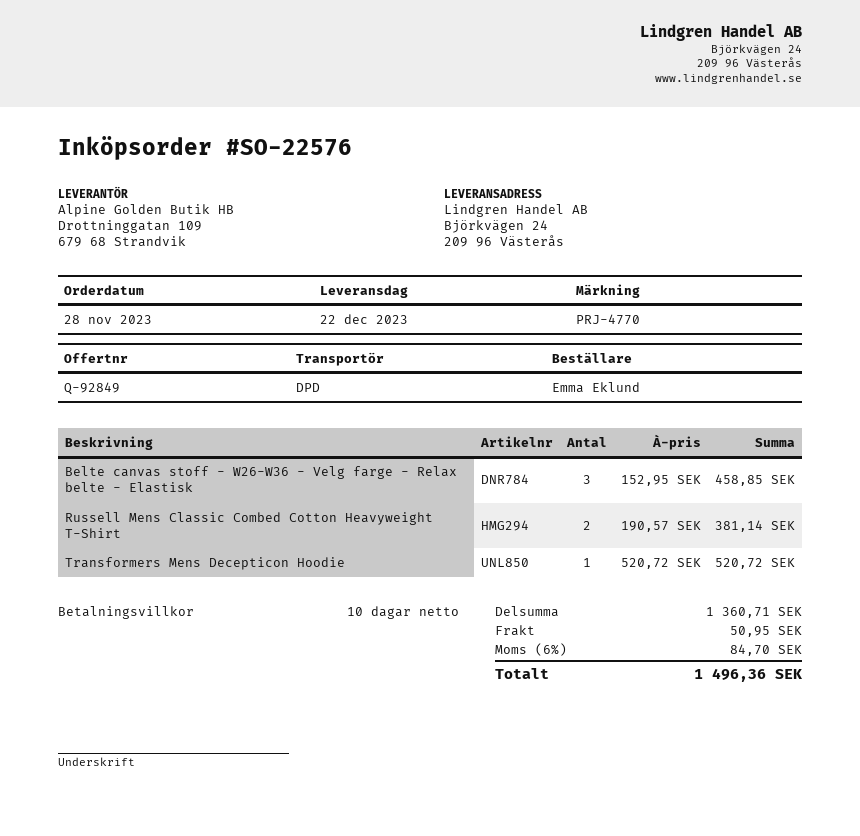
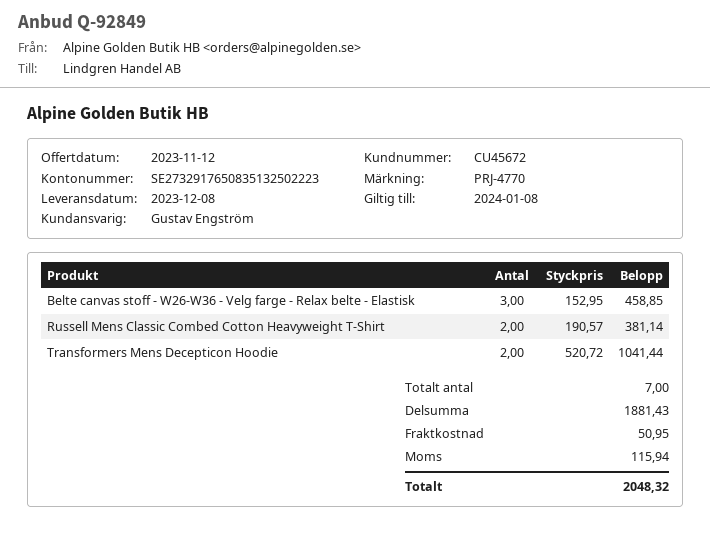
delivery date: 2023-12-22 -> 2023-12-08
Transformers Mens Decepticon Hoodie: 1 x 520.72 = 520.72 -> 2 x 520.72 = 1041.44
subtotal: 1360.71 -> 1881.43
tax: 84.70 -> 115.94
total: 1496.36 -> 2048.32

